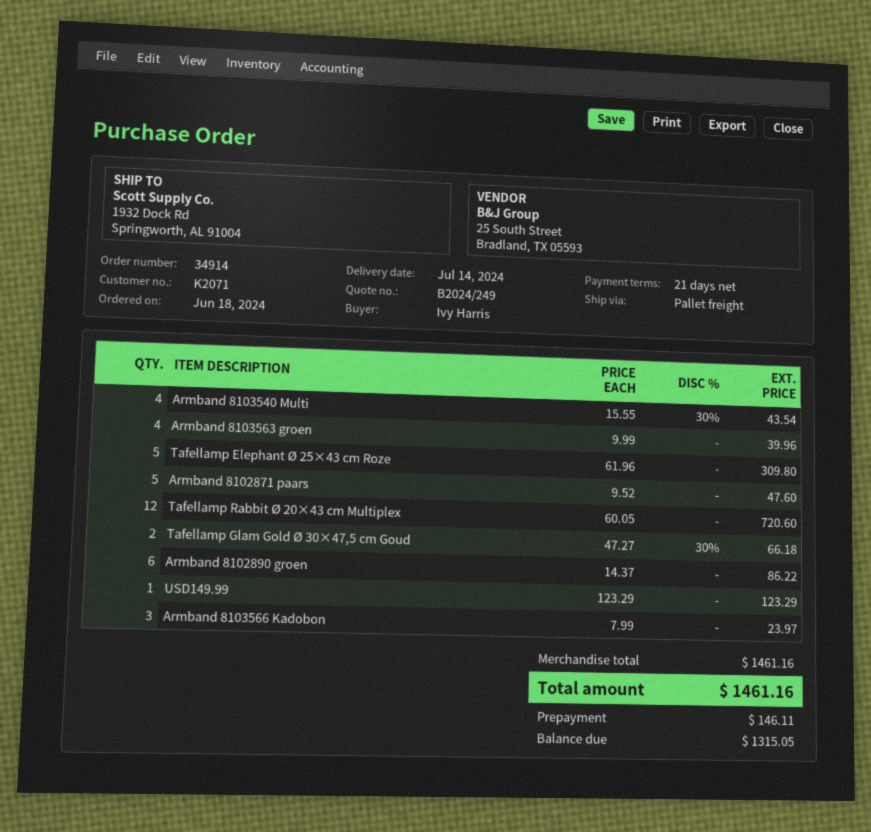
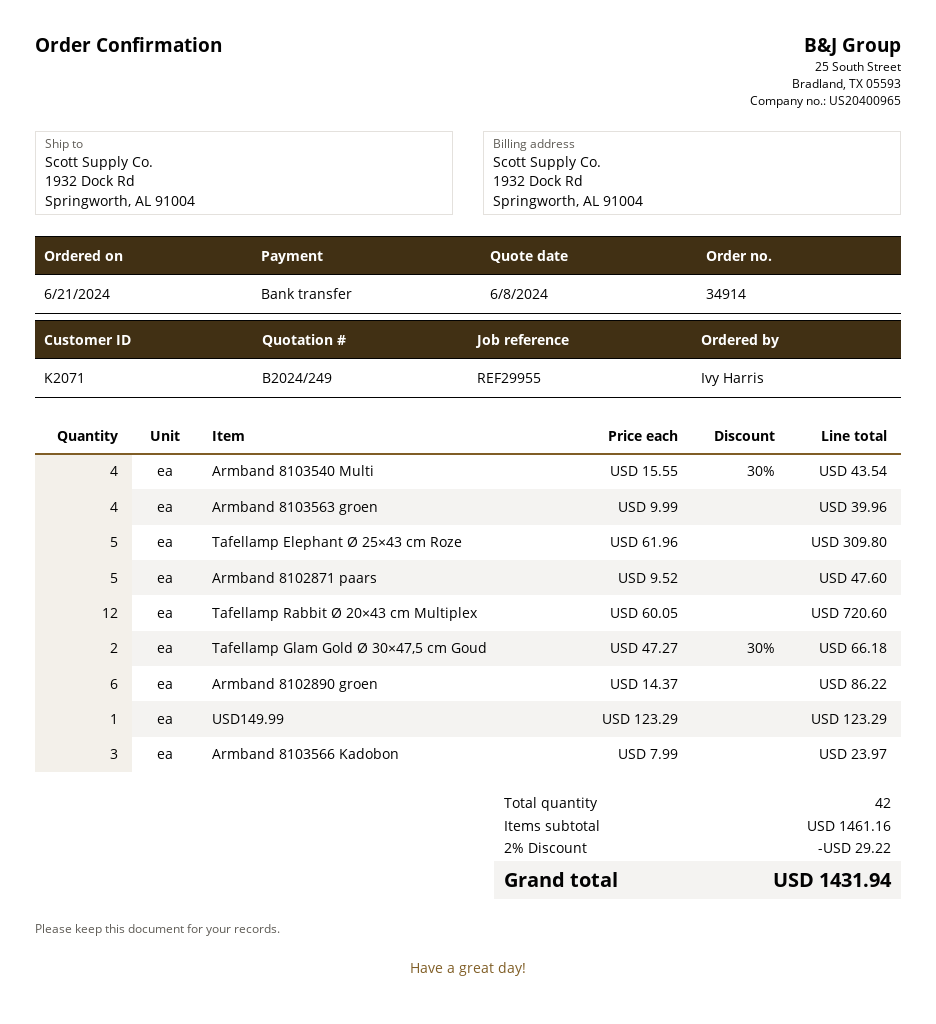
order date: 2024-06-18 -> 2024-06-21
discount: none -> 2% = 29.22
total: 1461.16 -> 1431.94

